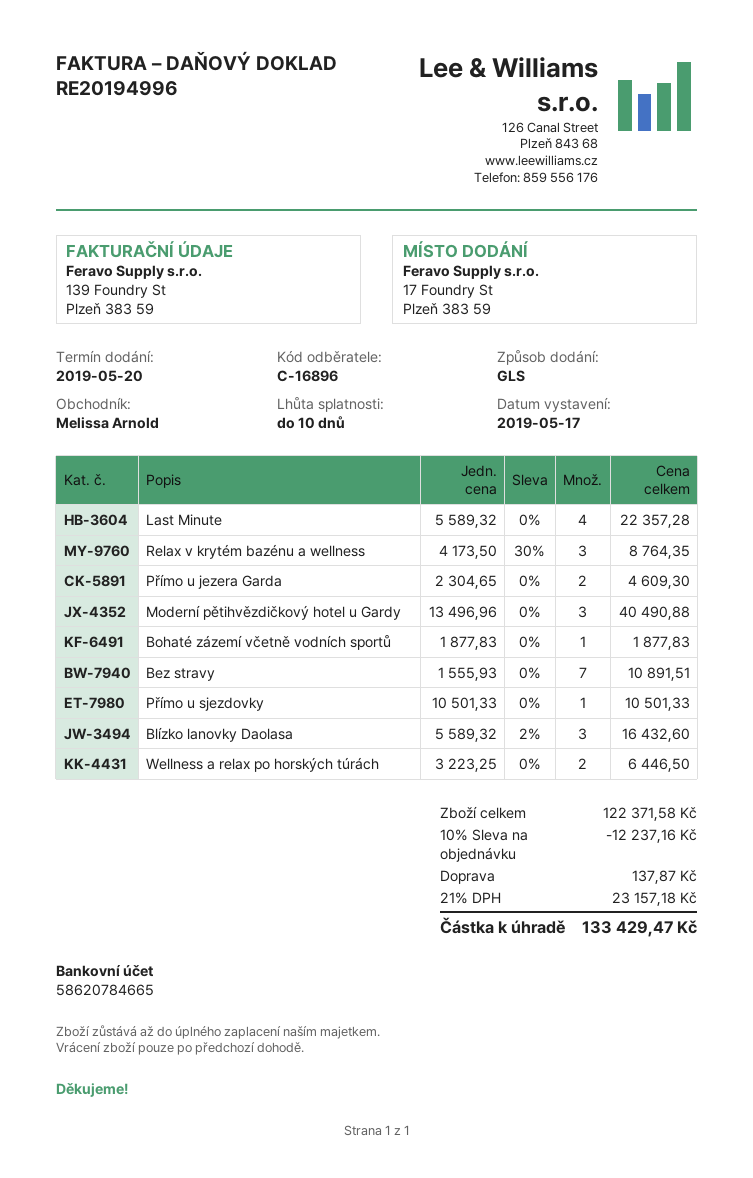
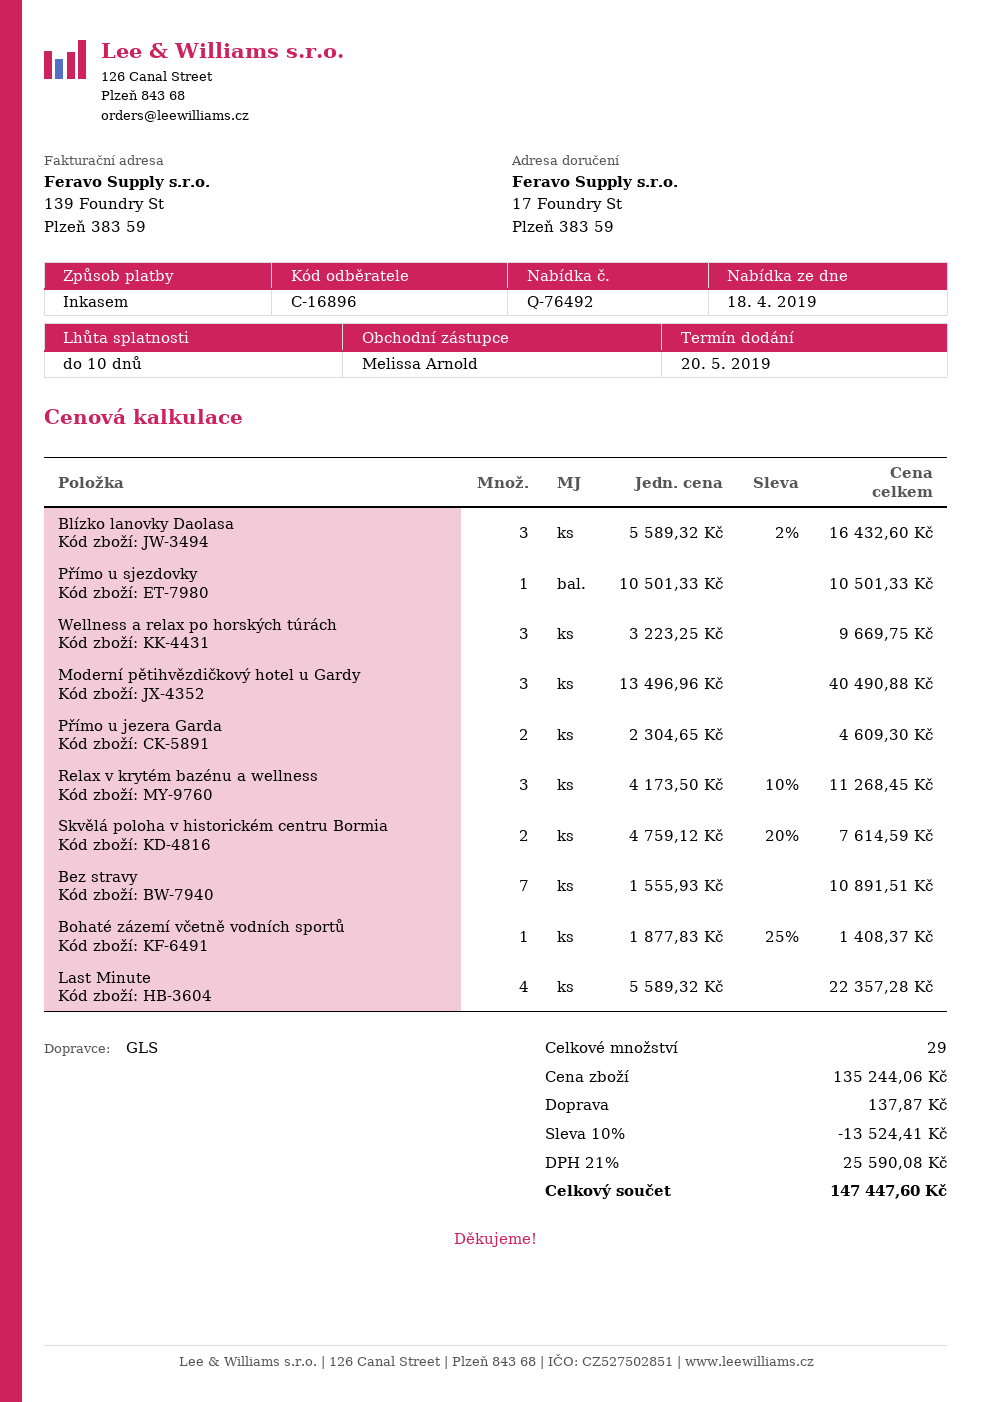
Relax v krytém bazénu a wellness: 3 x 4173.50 - 30% = 8764.35 -> 3 x 4173.50 - 10% = 11268.45
Bohaté zázemí včetně vodních sportů: 1 x 1877.83 = 1877.83 -> 1 x 1877.83 - 25% = 1408.37
Wellness a relax po horských túrách: 2 x 3223.25 = 6446.50 -> 3 x 3223.25 = 9669.75
Skvělá poloha v historickém centru Bormia: none -> 2 x 4759.12 - 20% = 7614.59
subtotal: 122371.58 -> 135244.06
discount: 10% = 12237.16 -> 10% = 13524.41
tax: 21% = 23157.18 -> 21% = 25590.08
total: 133429.47 -> 147447.60

